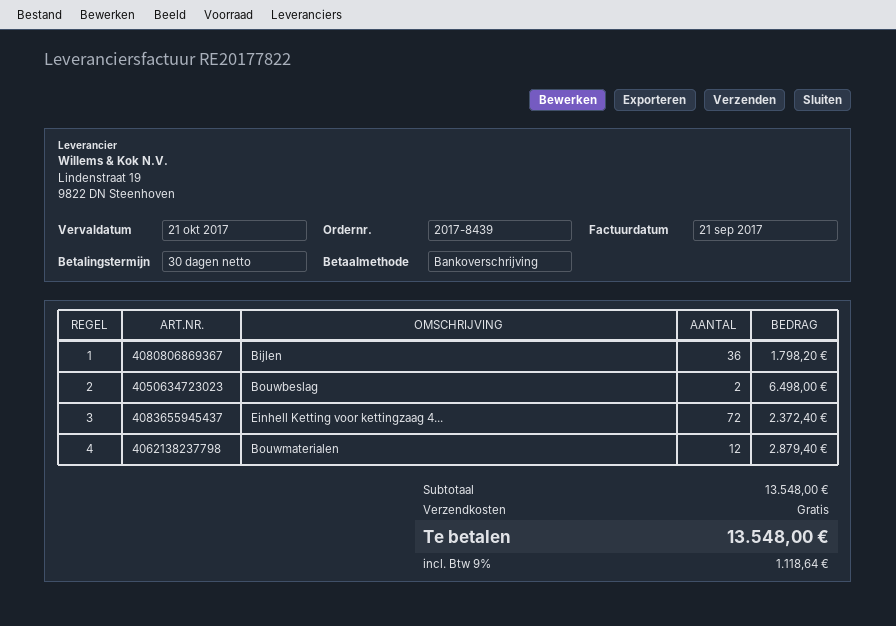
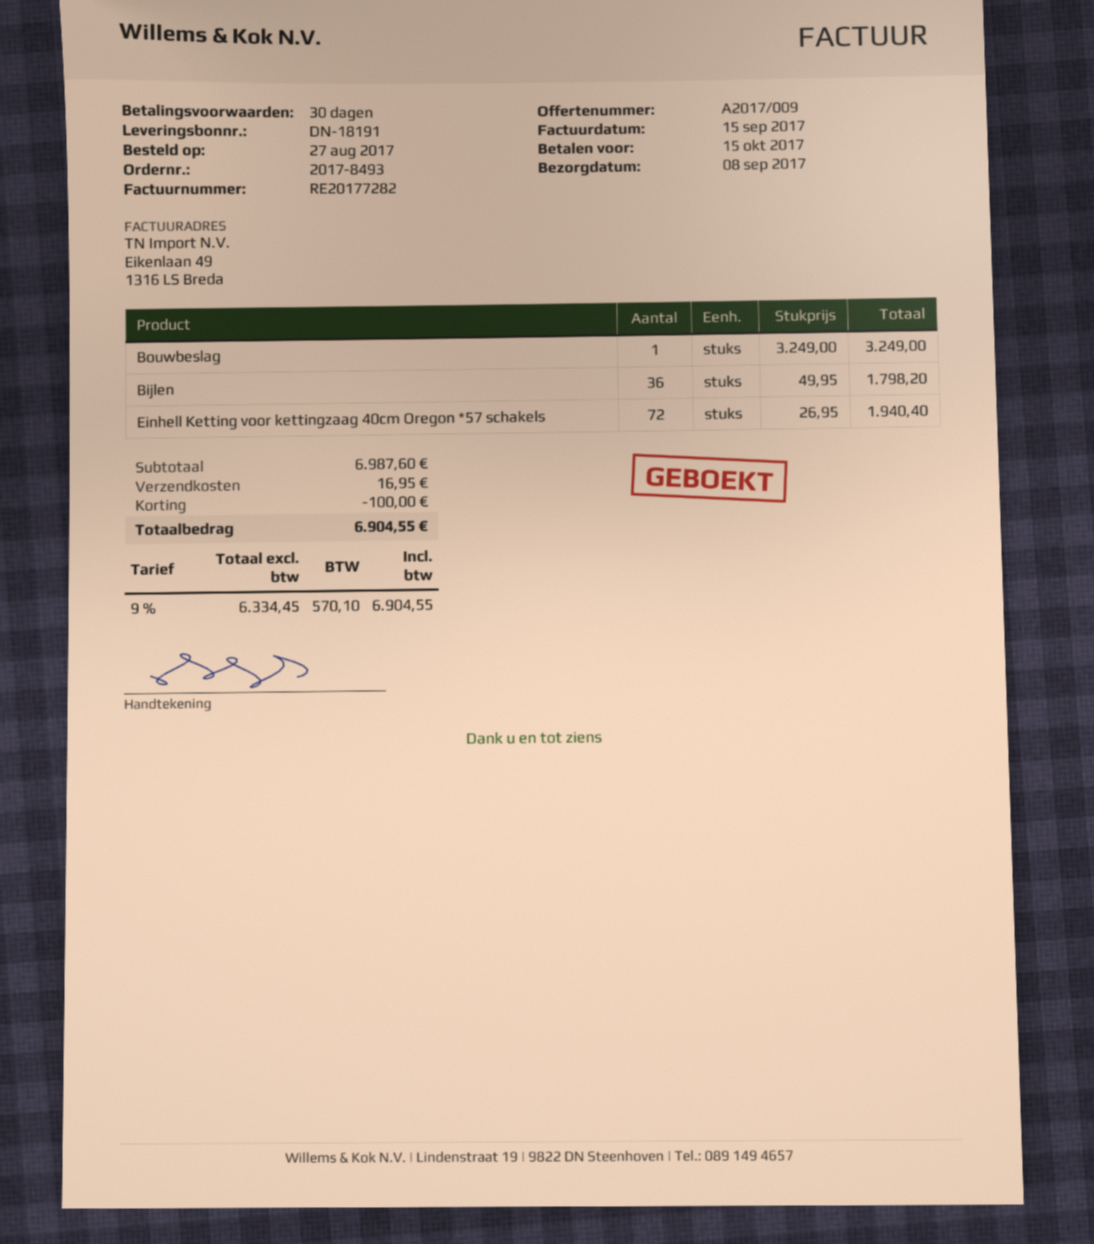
order number: 2017-8439 -> 2017-8493
invoice number: RE20177822 -> RE20177282
invoice date: 2017-09-21 -> 2017-09-15
due date: 2017-10-21 -> 2017-10-15
Bouwbeslag: 2 for 6498.00 -> 1 for 3249.00
Einhell Ketting voor kettingzaag 4...: 72 for 2372.40 -> 72 for 1940.40
Bouwmaterialen: 12 for 2879.40 -> none
subtotal: 13548.00 -> 6987.60
discount: none -> 100.00
shipping: 0.00 -> 16.95
tax: 9% = 1118.64 -> 9% = 570.10
total: 13548.00 -> 6904.55

